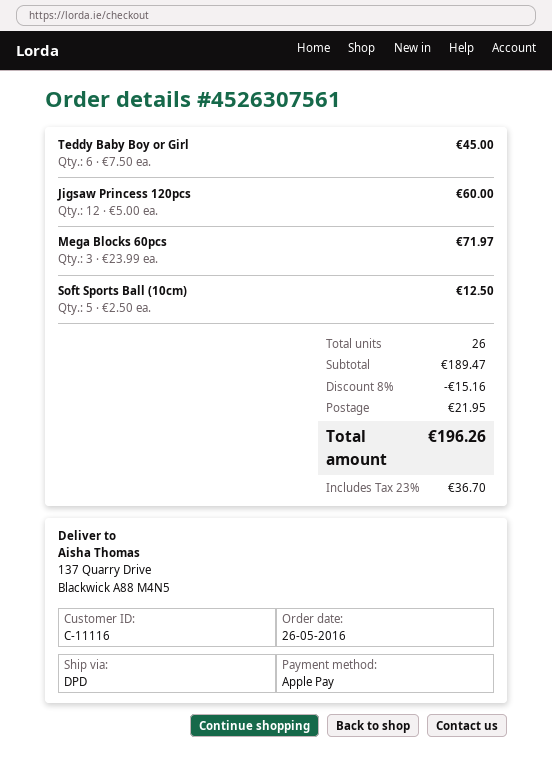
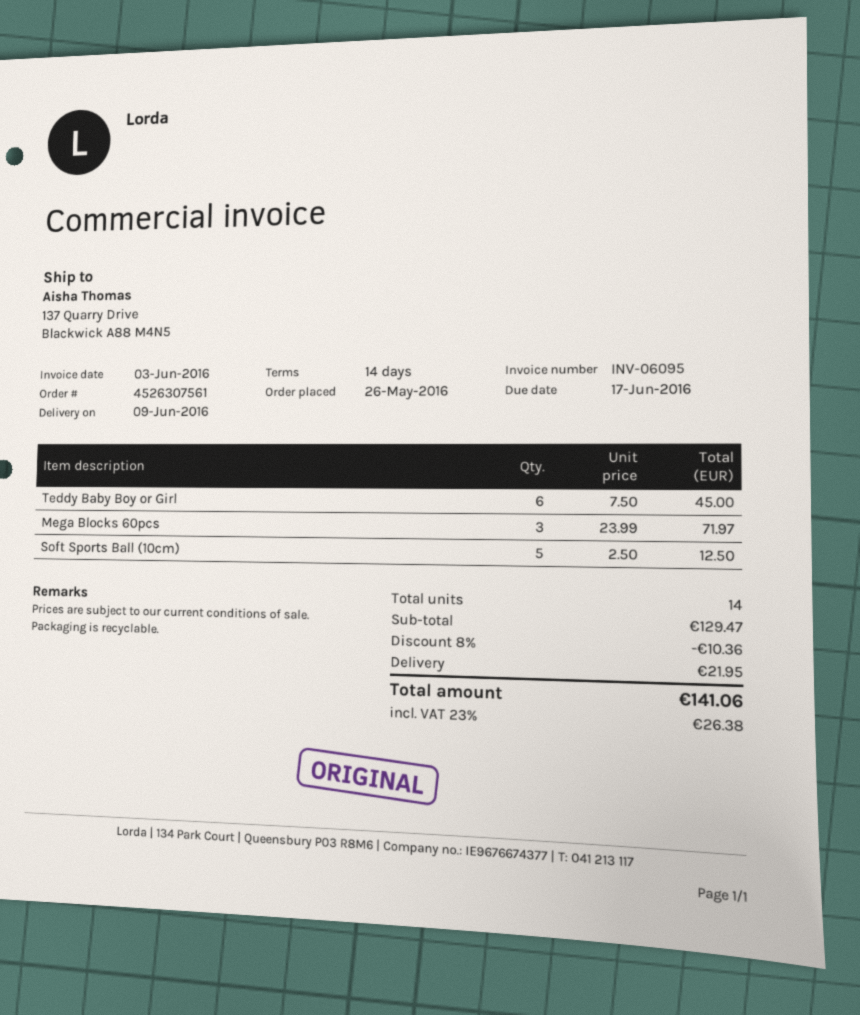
Jigsaw Princess 120pcs: 12 x 5.00 = 60.00 -> none
total quantity: 26 -> 14
subtotal: 189.47 -> 129.47
discount: 8% = 15.16 -> 8% = 10.36
tax: 23% = 36.70 -> 23% = 26.38
total: 196.26 -> 141.06

